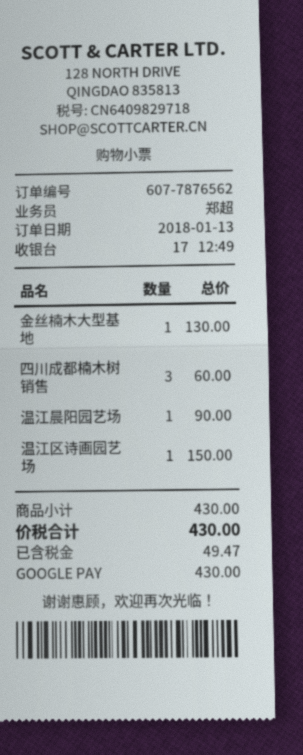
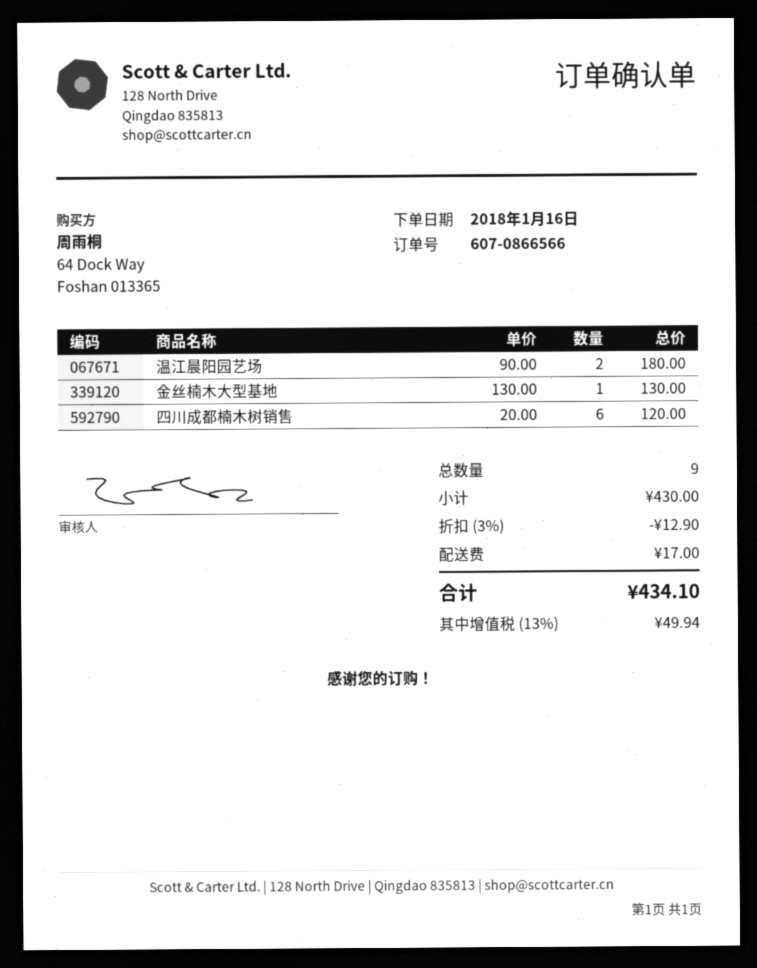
order number: 607-7876562 -> 607-0866566
order date: 2018-01-13 -> 2018-01-16
四川成都楠木树销售: 3 for 60.00 -> 6 for 120.00
温江晨阳园艺场: 1 for 90.00 -> 2 for 180.00
温江区诗画园艺场: 1 for 150.00 -> none
discount: none -> 3% = 12.90
shipping: none -> 17.00
tax: 49.47 -> 49.94
total: 430.00 -> 434.10

